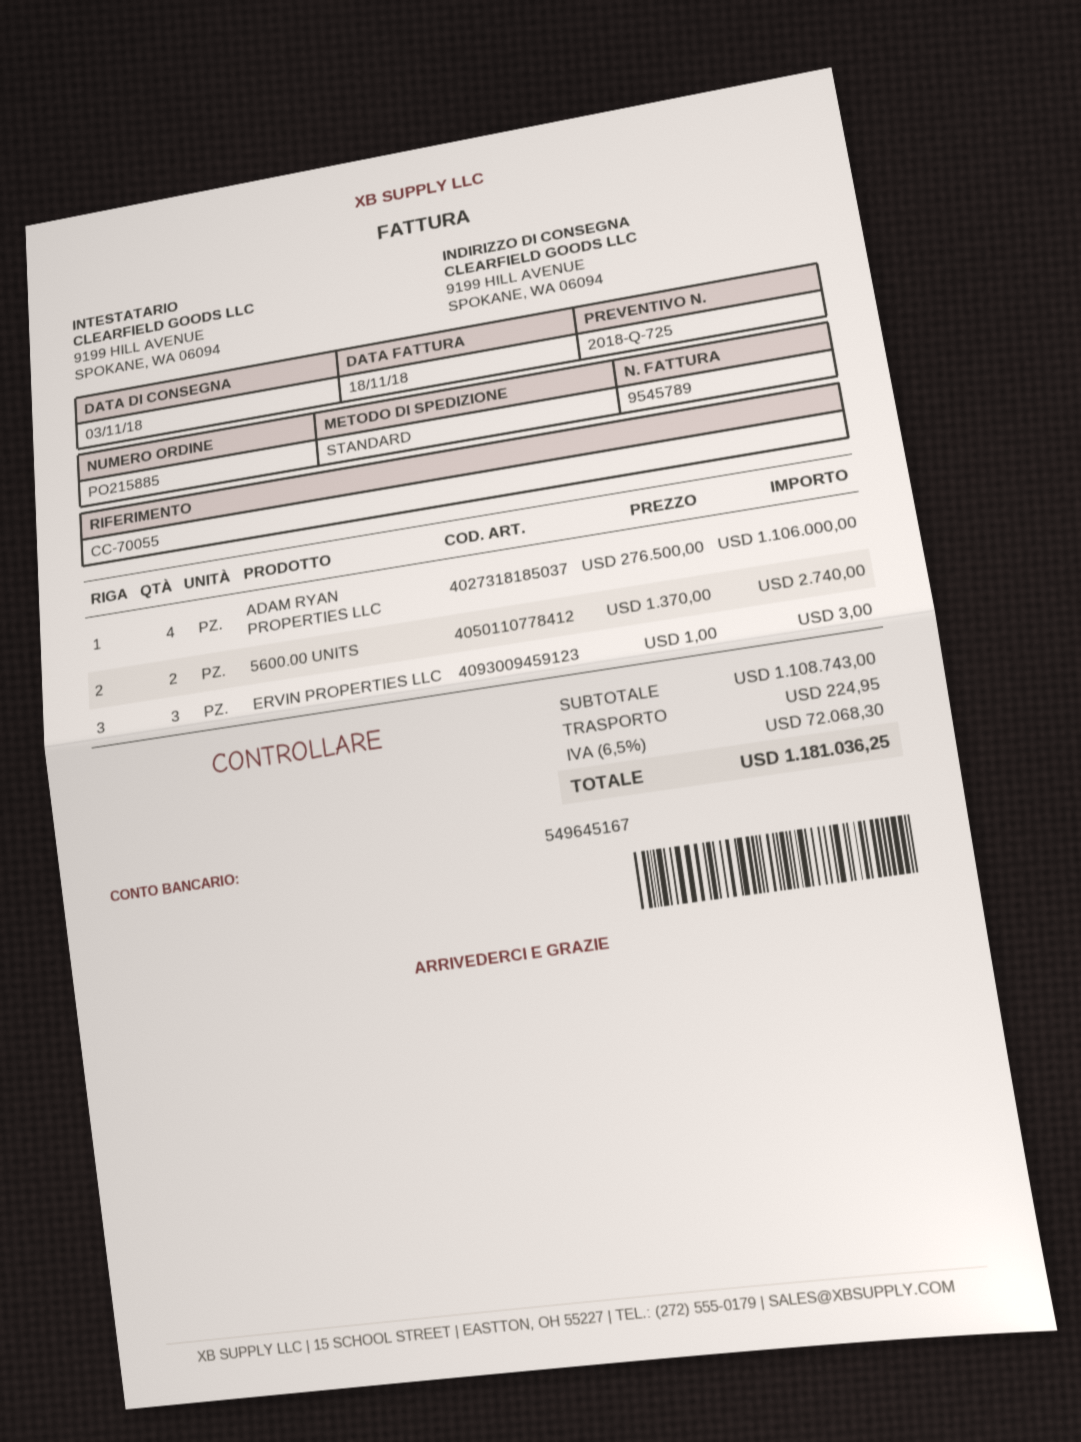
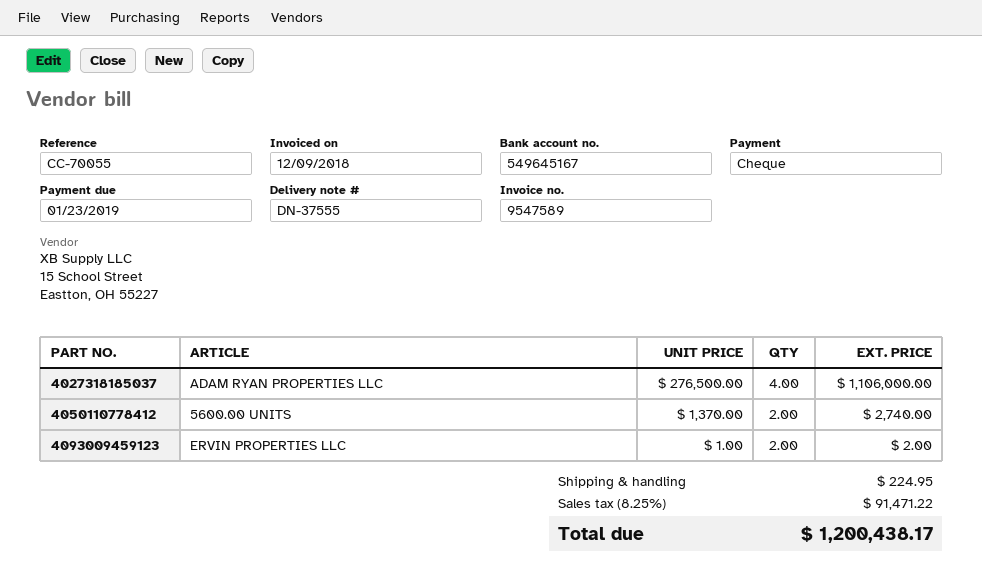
invoice number: 9545789 -> 9547589
invoice date: 2018-11-18 -> 2018-12-09
ERVIN PROPERTIES LLC: 3 x 1.00 = 3.00 -> 2 x 1.00 = 2.00
tax: 6.5% = 72068.30 -> 8.25% = 91471.22
total: 1181036.25 -> 1200438.17

